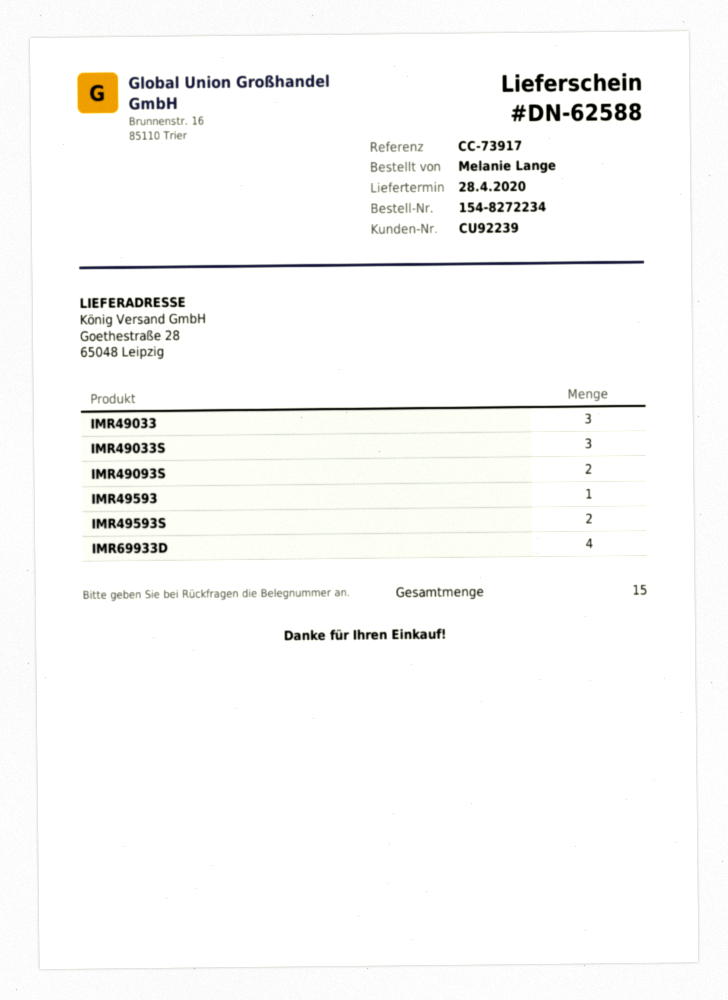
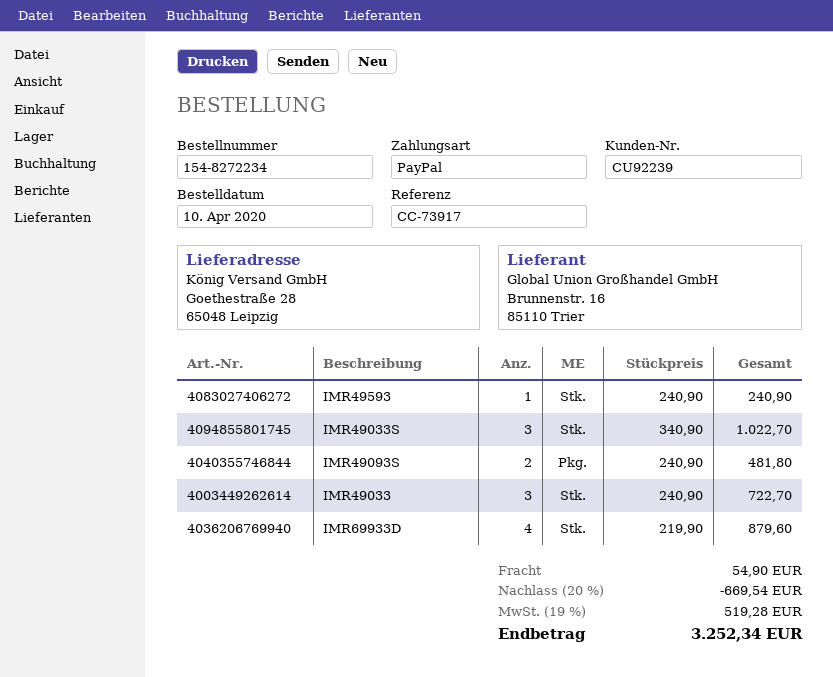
IMR49593S: 2 -> none

